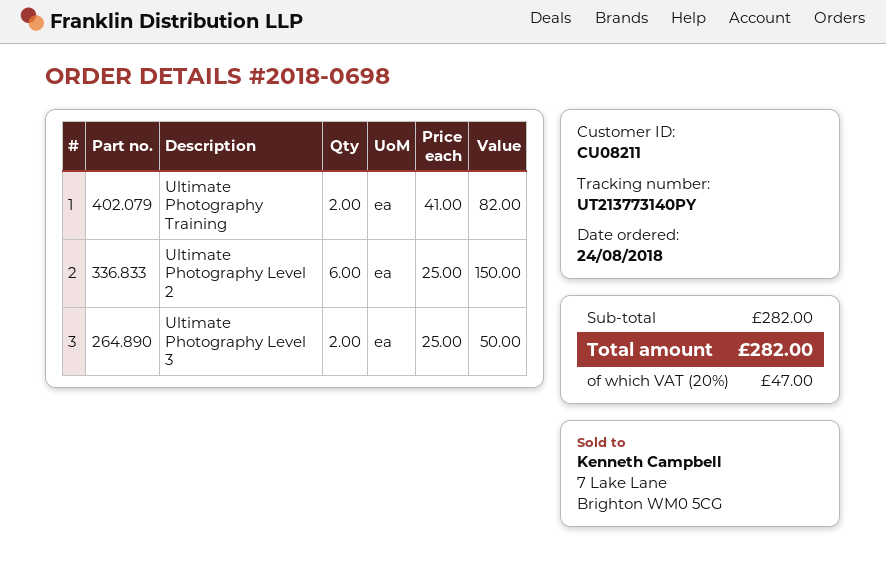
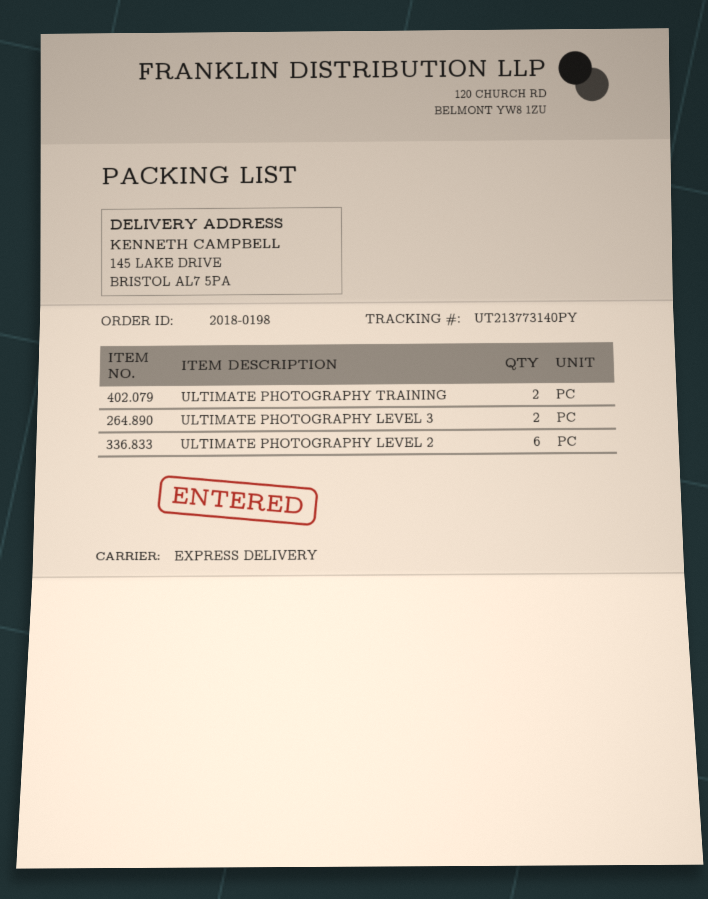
order number: 2018-0698 -> 2018-0198

